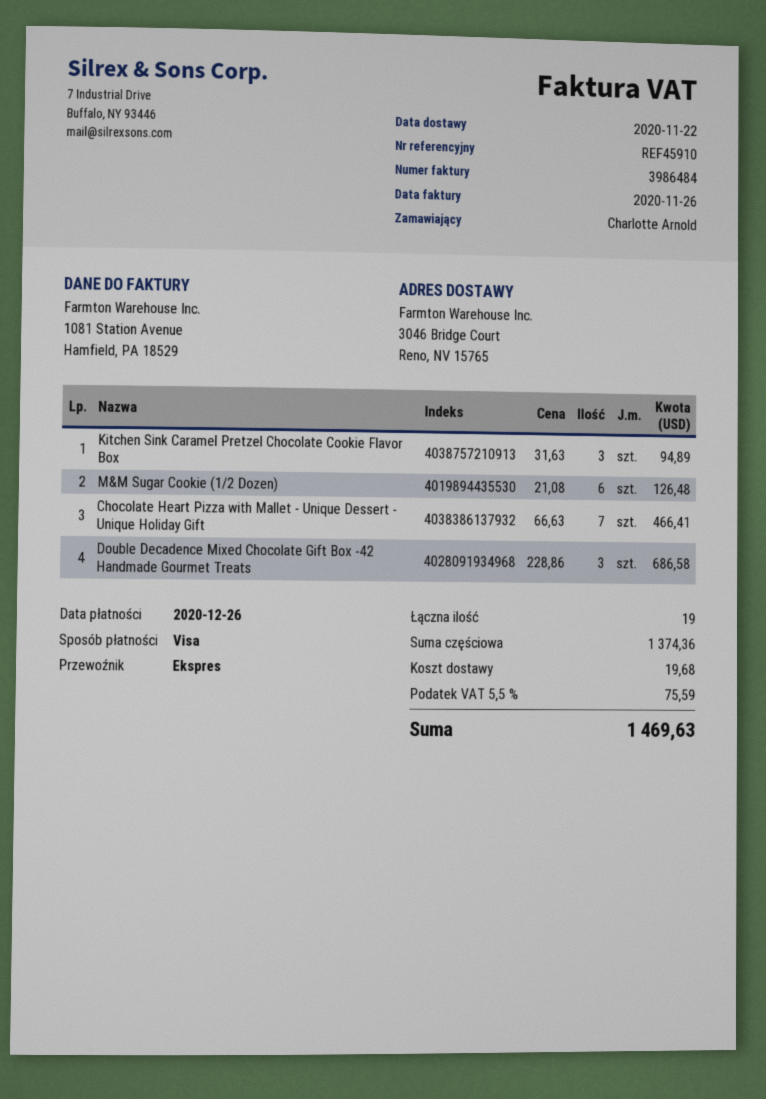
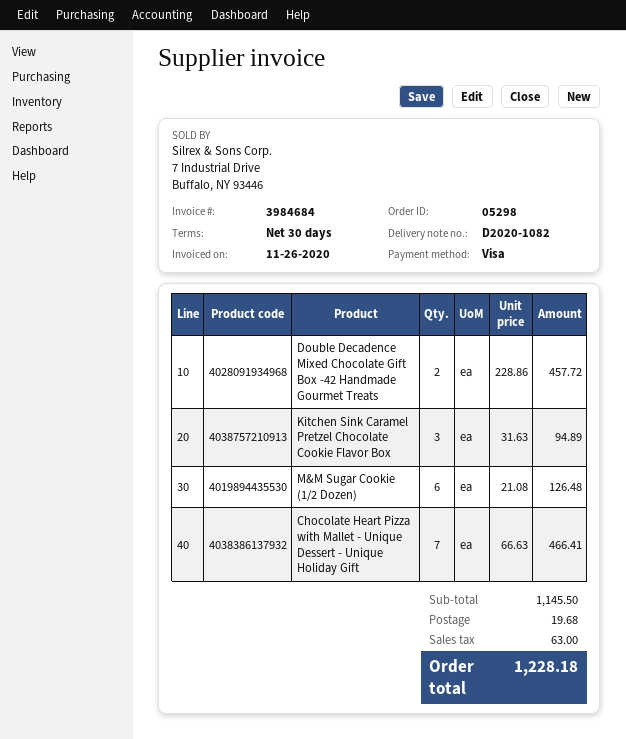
invoice number: 3986484 -> 3984684
Double Decadence Mixed Chocolate Gift Box -42 Handmade Gourmet Treats: 3 x 228.86 = 686.58 -> 2 x 228.86 = 457.72
subtotal: 1374.36 -> 1145.50
tax: 75.59 -> 63.00
total: 1469.63 -> 1228.18

